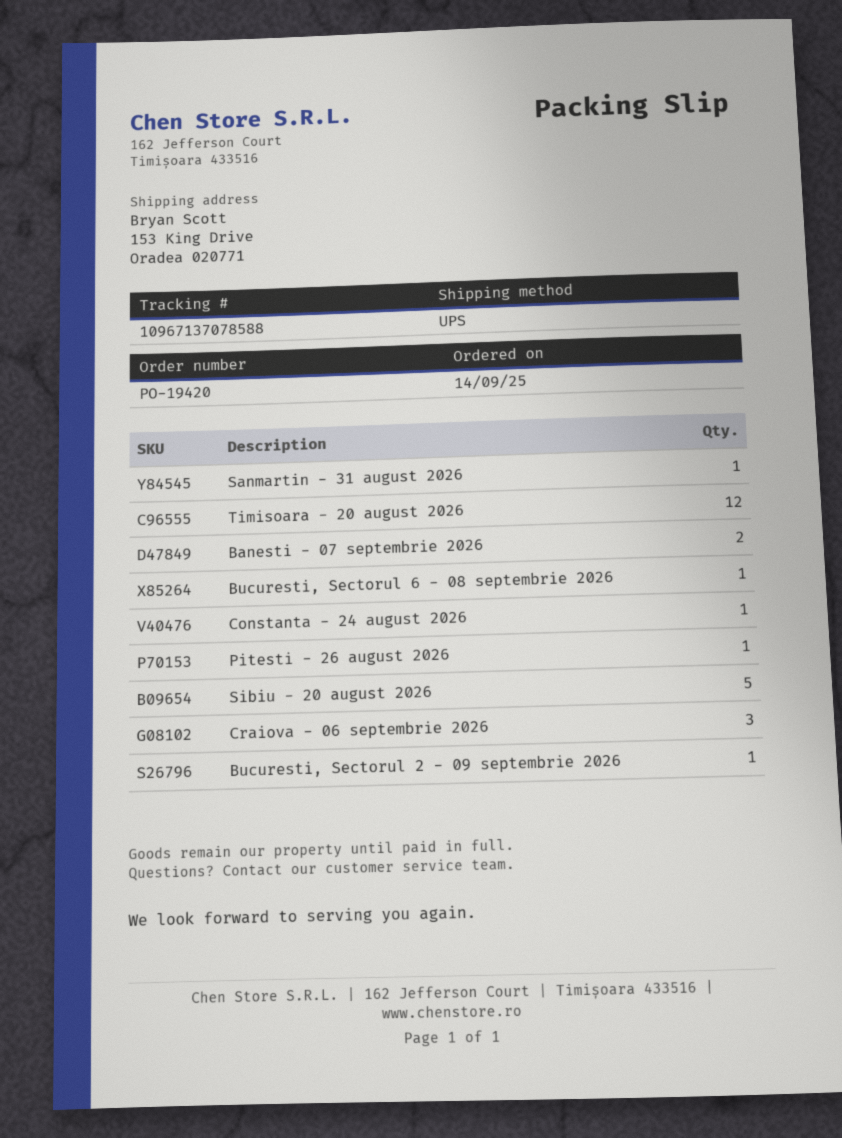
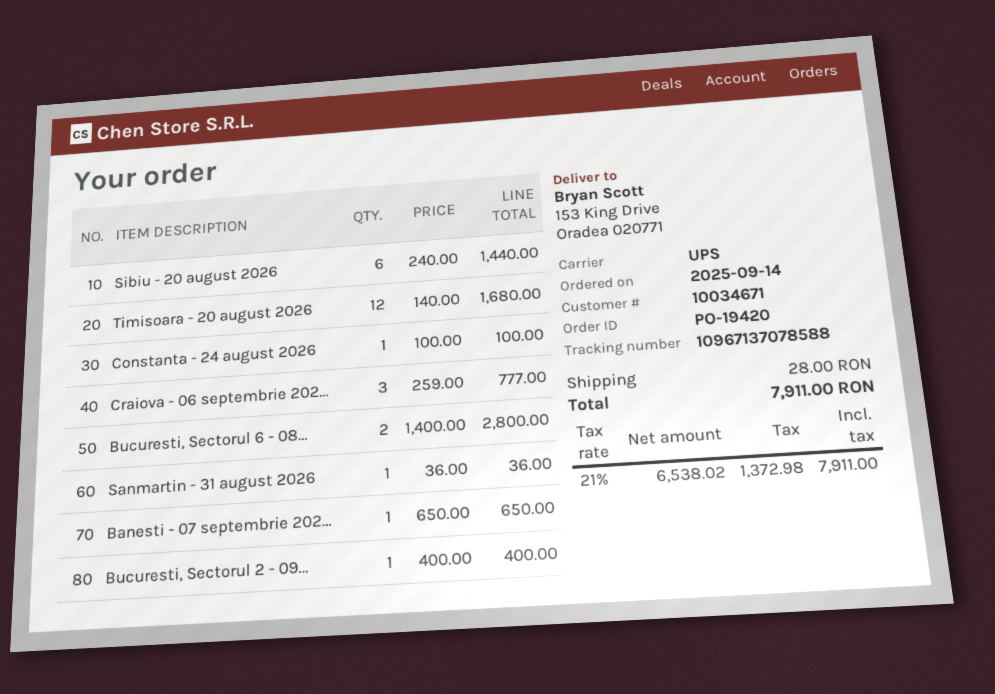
Banesti - 07 septembrie 2026: 2 -> 1
Bucuresti, Sectorul 6 - 08 septembrie 2026: 1 -> 2
Pitesti - 26 august 2026: 1 -> none
Sibiu - 20 august 2026: 5 -> 6

